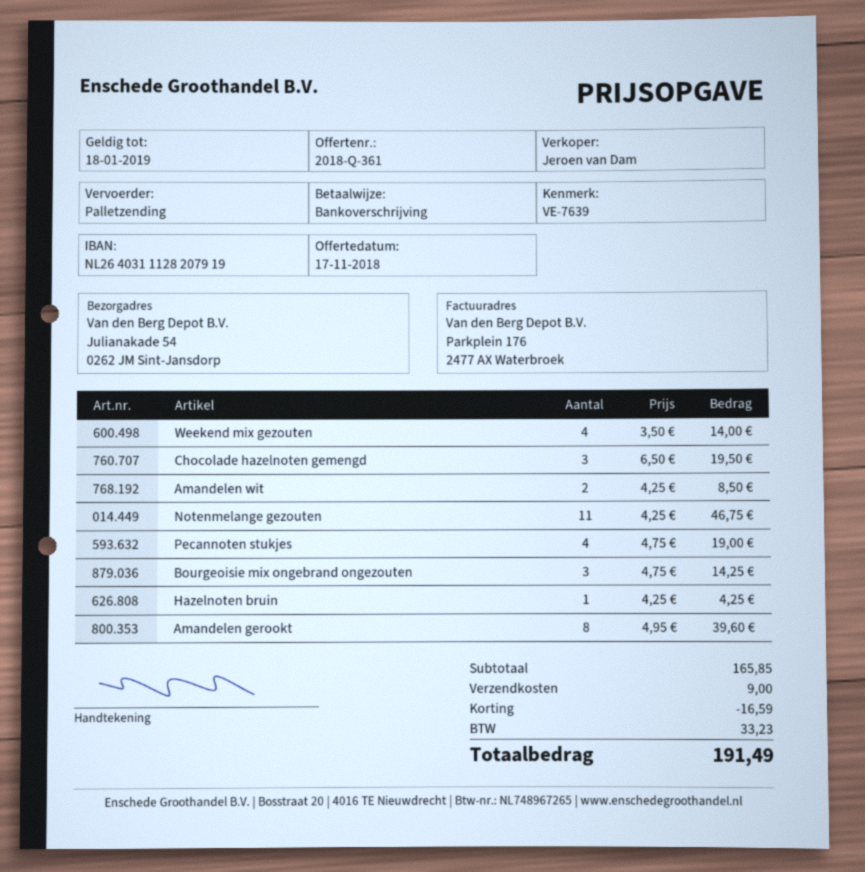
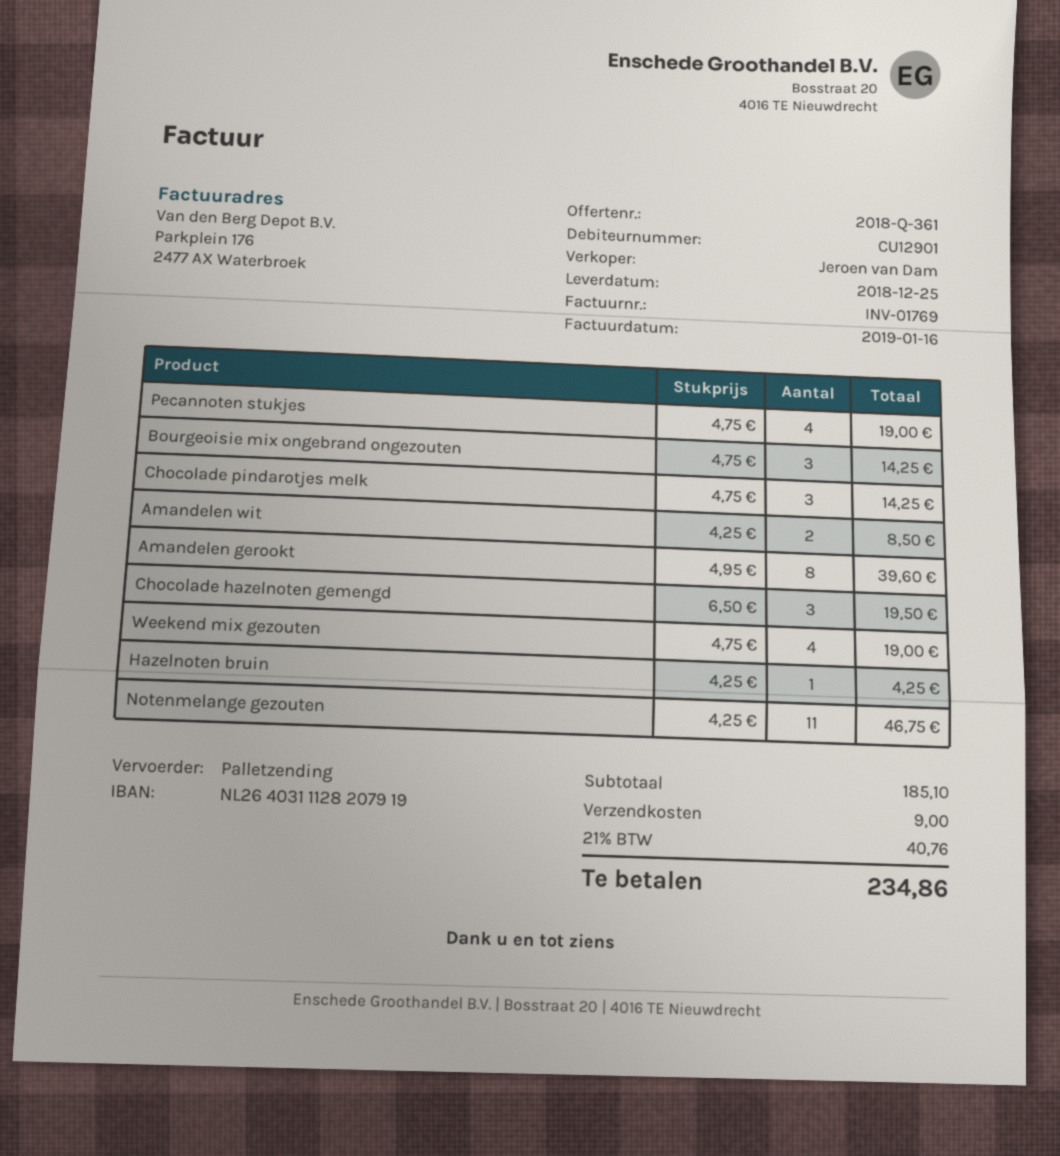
Weekend mix gezouten: 4 x 3.50 = 14.00 -> 4 x 4.75 = 19.00
Chocolade pindarotjes melk: none -> 3 x 4.75 = 14.25
subtotal: 165.85 -> 185.10
discount: 16.59 -> none
tax: 33.23 -> 40.76
total: 191.49 -> 234.86

